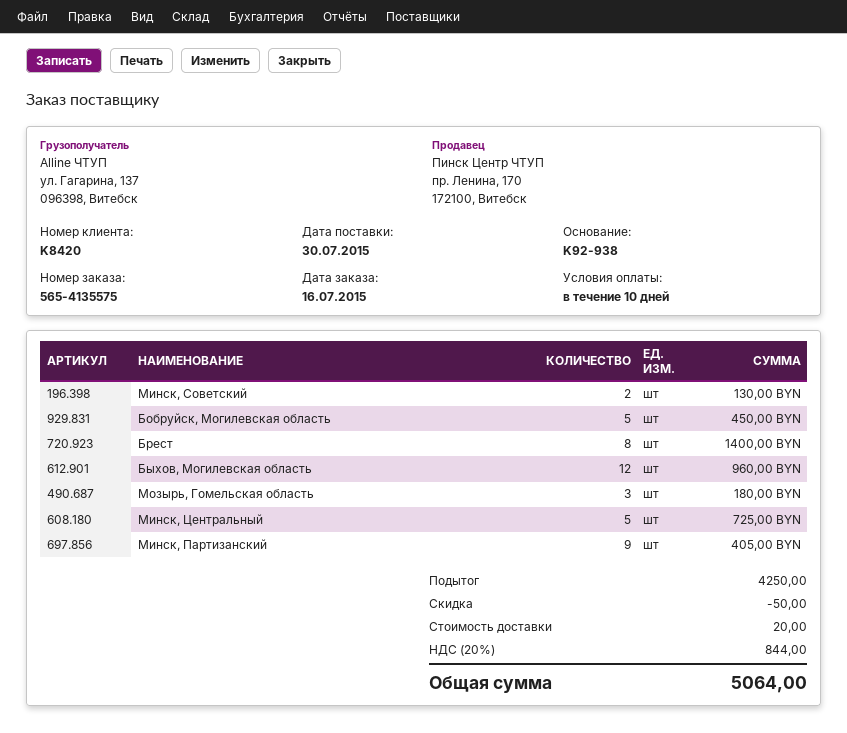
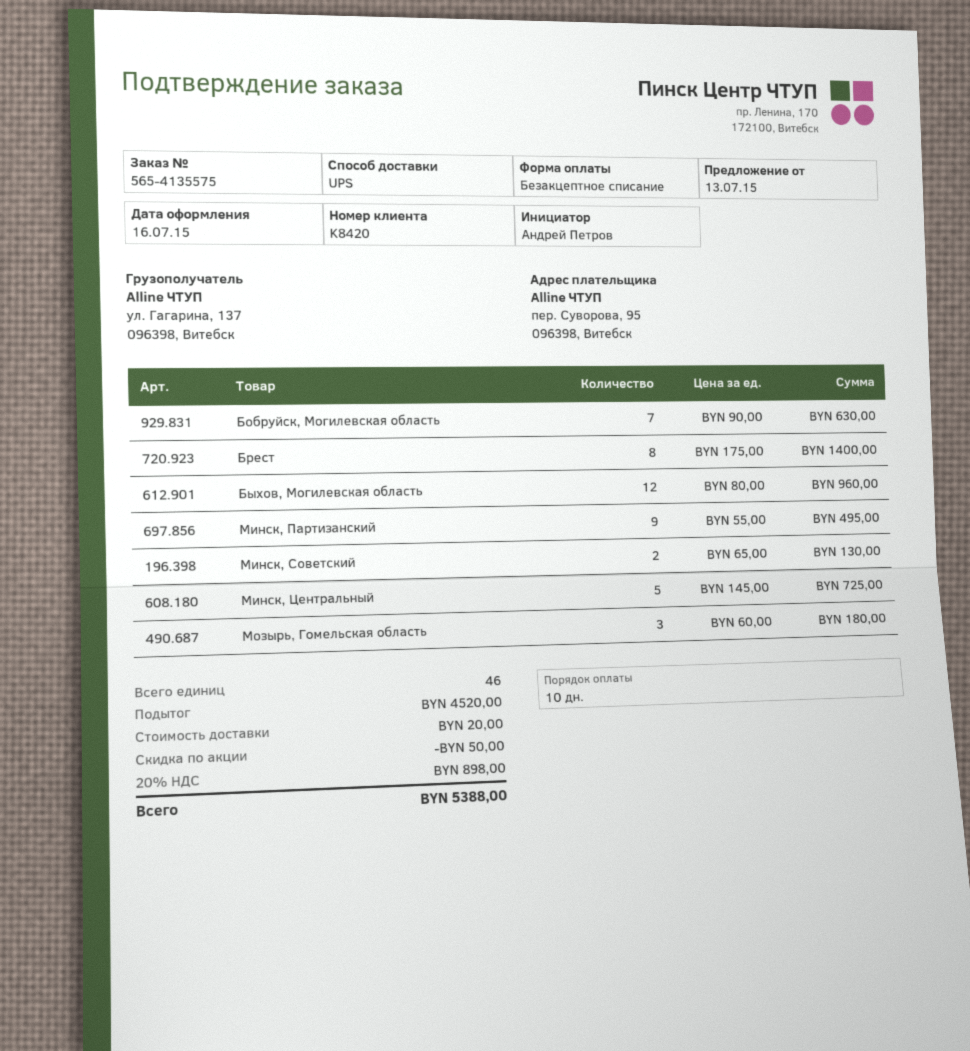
Бобруйск, Могилевская область: 5 for 450.00 -> 7 for 630.00
Минск, Партизанский: 9 for 405.00 -> 9 for 495.00
subtotal: 4250.00 -> 4520.00
tax: 20% = 844.00 -> 20% = 898.00
total: 5064.00 -> 5388.00

